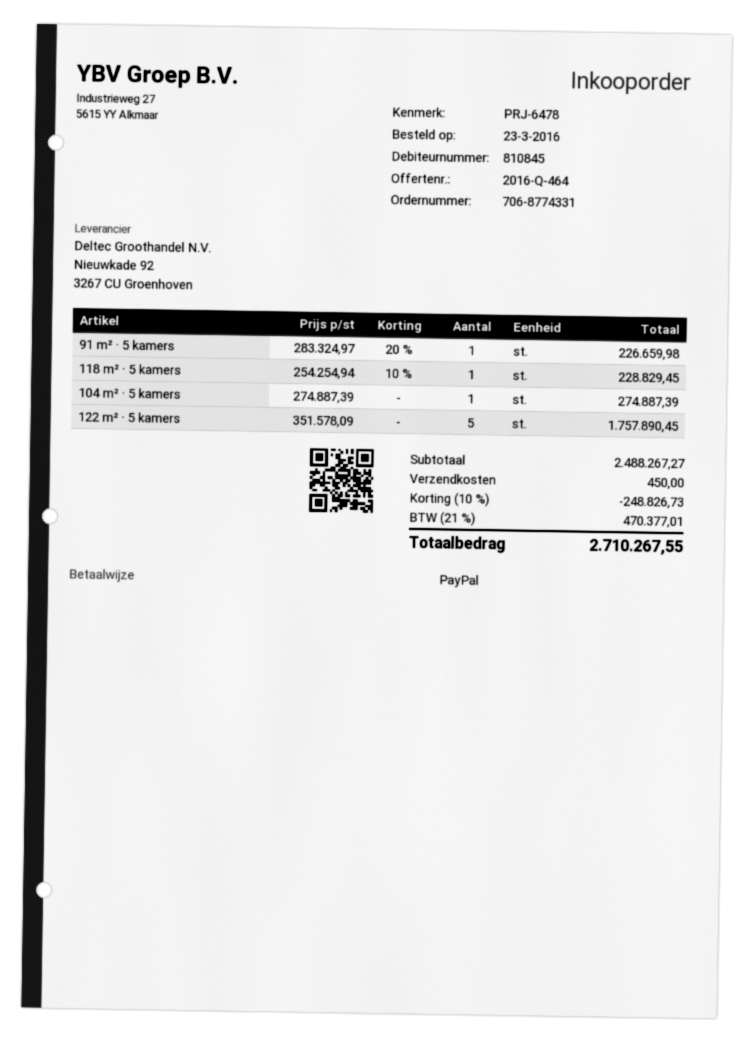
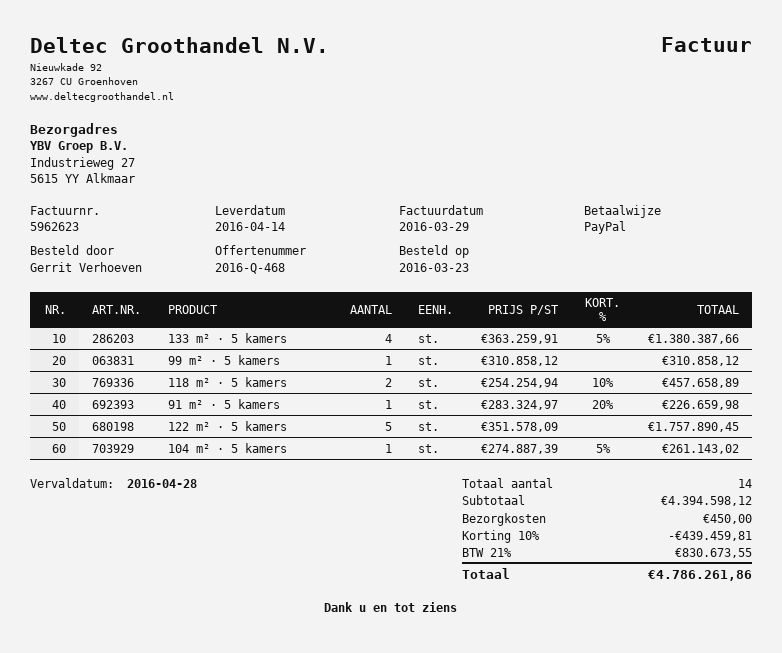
quote number: 2016-Q-464 -> 2016-Q-468
118 m² · 5 kamers: 1 x 254254.94 - 10% = 228829.45 -> 2 x 254254.94 - 10% = 457658.89
104 m² · 5 kamers: 1 x 274887.39 = 274887.39 -> 1 x 274887.39 - 5% = 261143.02
133 m² · 5 kamers: none -> 4 x 363259.91 - 5% = 1380387.66
99 m² · 5 kamers: none -> 1 x 310858.12 = 310858.12
subtotal: 2488267.27 -> 4394598.12
discount: 10% = 248826.73 -> 10% = 439459.81
tax: 21% = 470377.01 -> 21% = 830673.55
total: 2710267.55 -> 4786261.86

